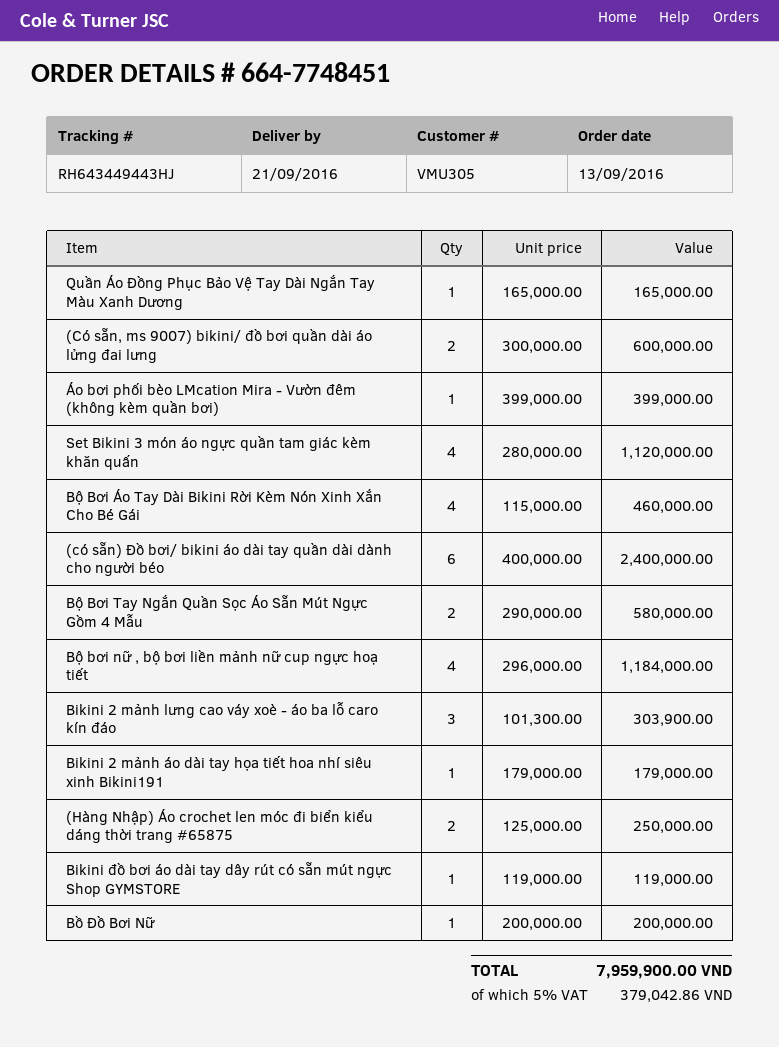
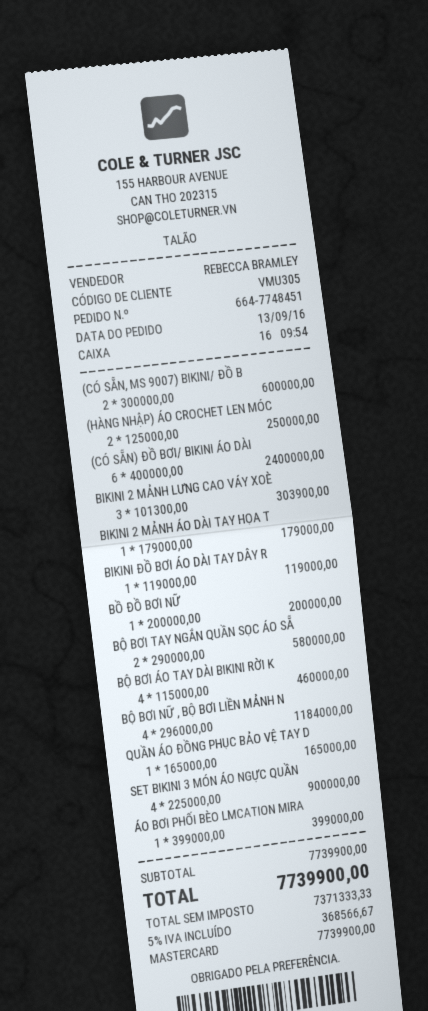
Set Bikini 3 món áo ngực quần tam giác kèm khăn quấn: 4 x 280000.00 = 1120000.00 -> 4 x 225000.00 = 900000.00
tax: 5% = 379042.86 -> 5% = 368566.67
total: 7959900.00 -> 7739900.00

